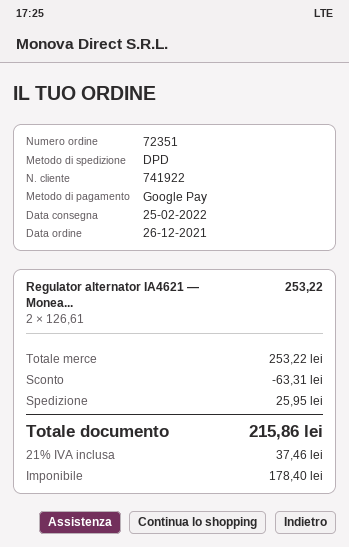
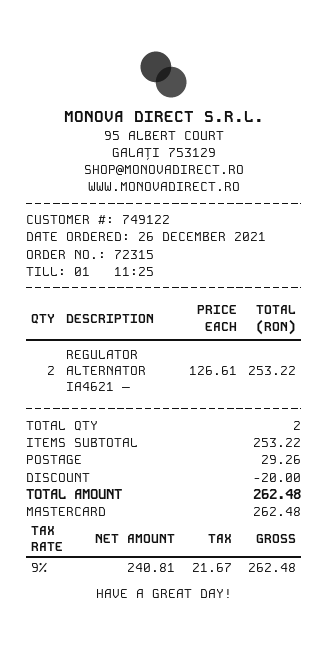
order number: 72351 -> 72315
customer number: 741922 -> 749122
payment method: Google Pay -> Mastercard
discount: 63.31 -> 20.00
shipping: 25.95 -> 29.26
net: 178.40 -> 240.81
tax: 21% = 37.46 -> 9% = 21.67
total: 215.86 -> 262.48

